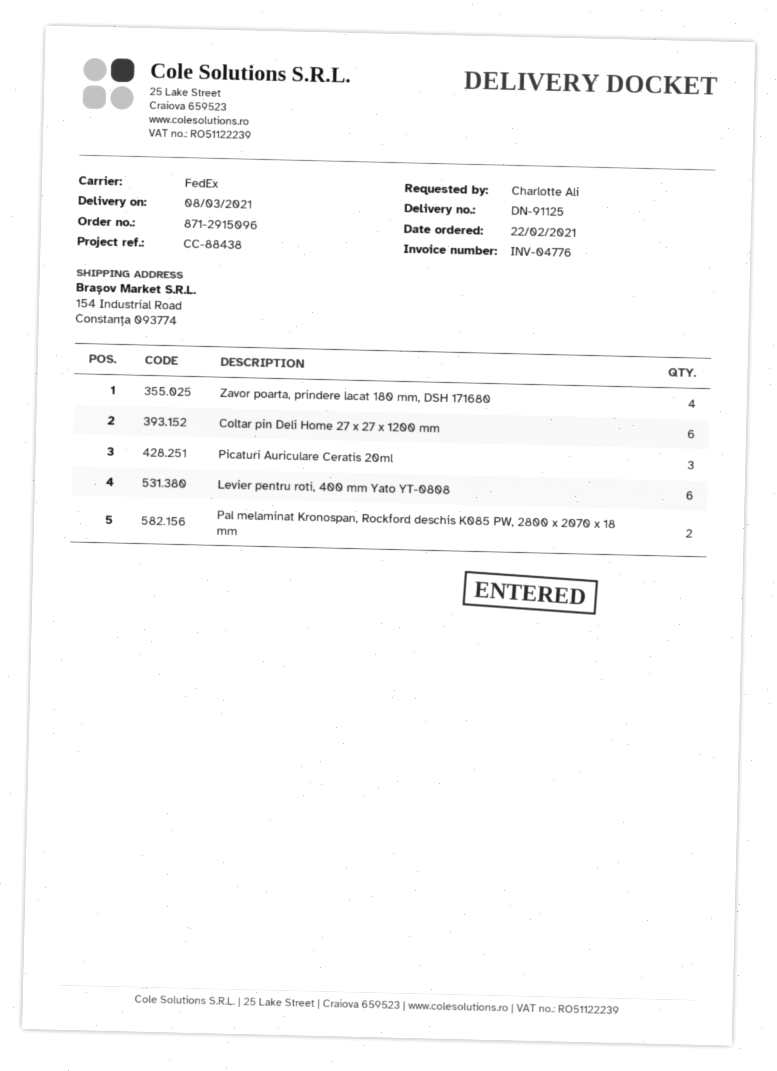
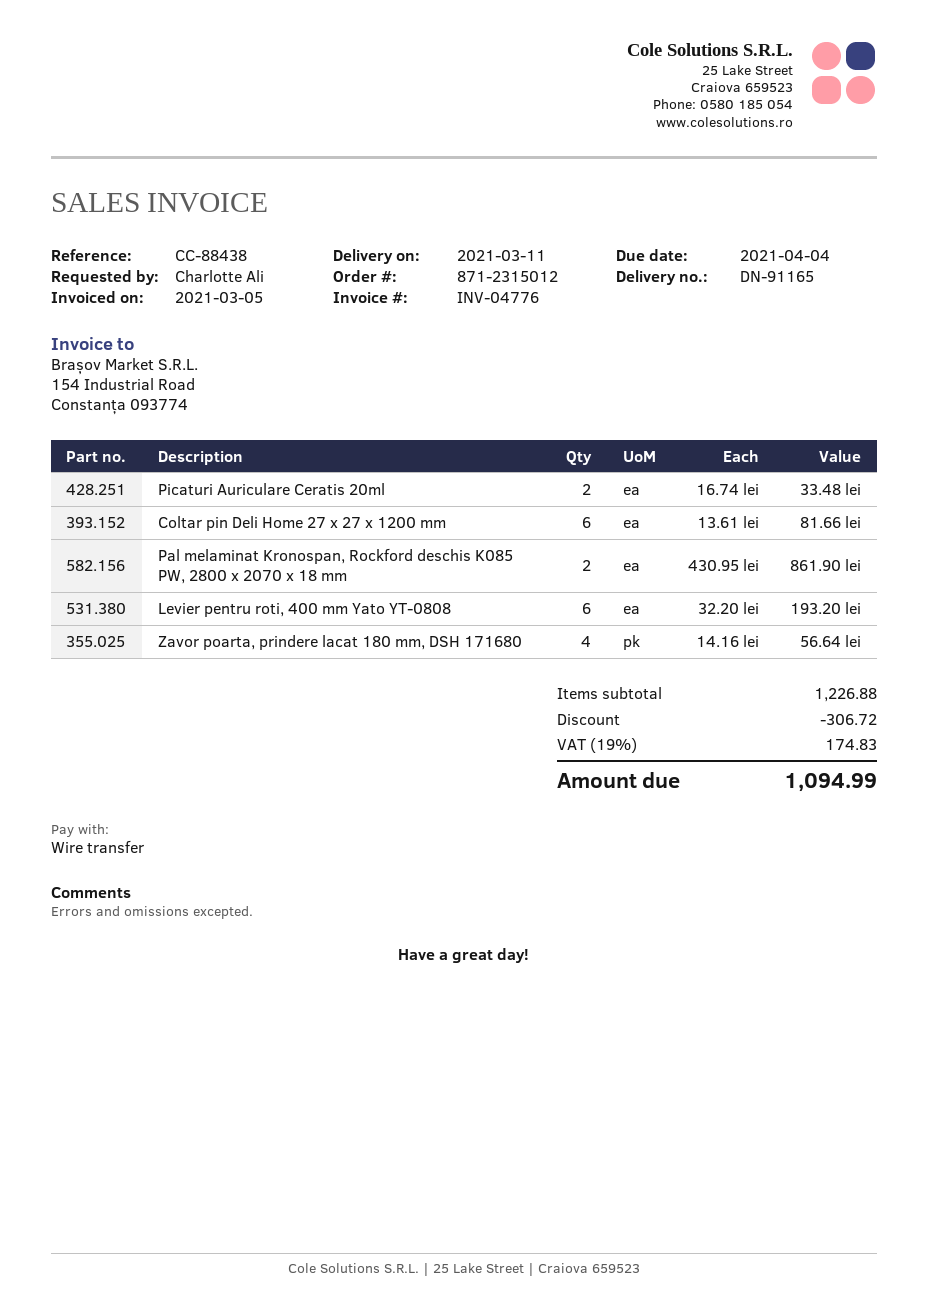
order number: 871-2915096 -> 871-2315012
delivery note number: DN-91125 -> DN-91165
delivery date: 2021-03-08 -> 2021-03-11
Picaturi Auriculare Ceratis 20ml: 3 -> 2

